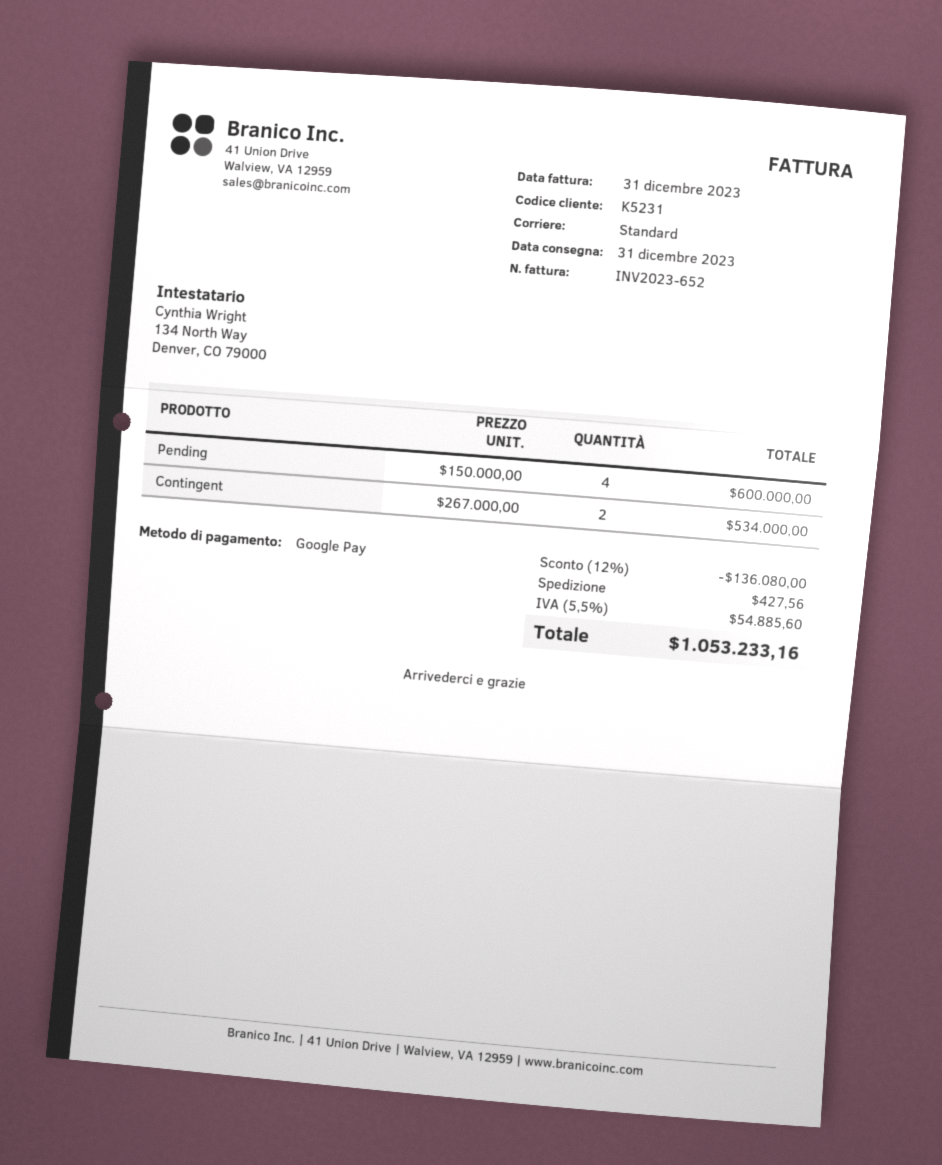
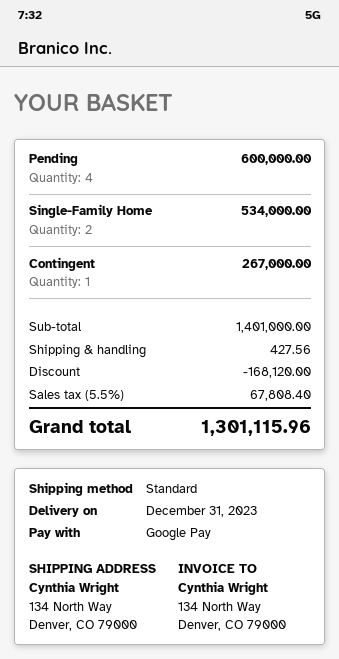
Contingent: 2 for 534000.00 -> 1 for 267000.00
Single-Family Home: none -> 2 for 534000.00
discount: 136080.00 -> 168120.00
tax: 5.5% = 54885.60 -> 5.5% = 67808.40
total: 1053233.16 -> 1301115.96

